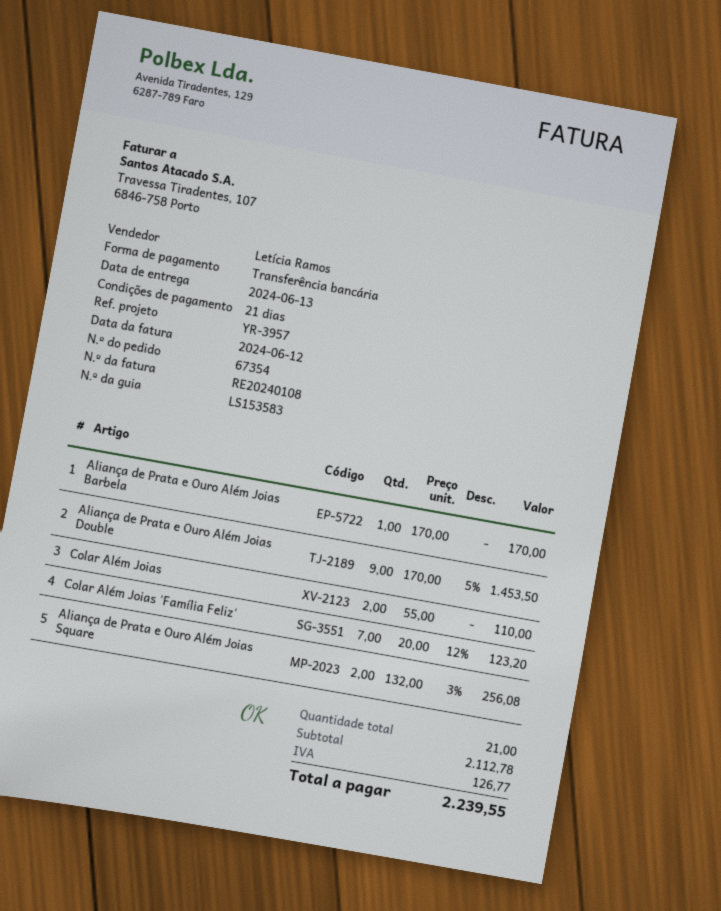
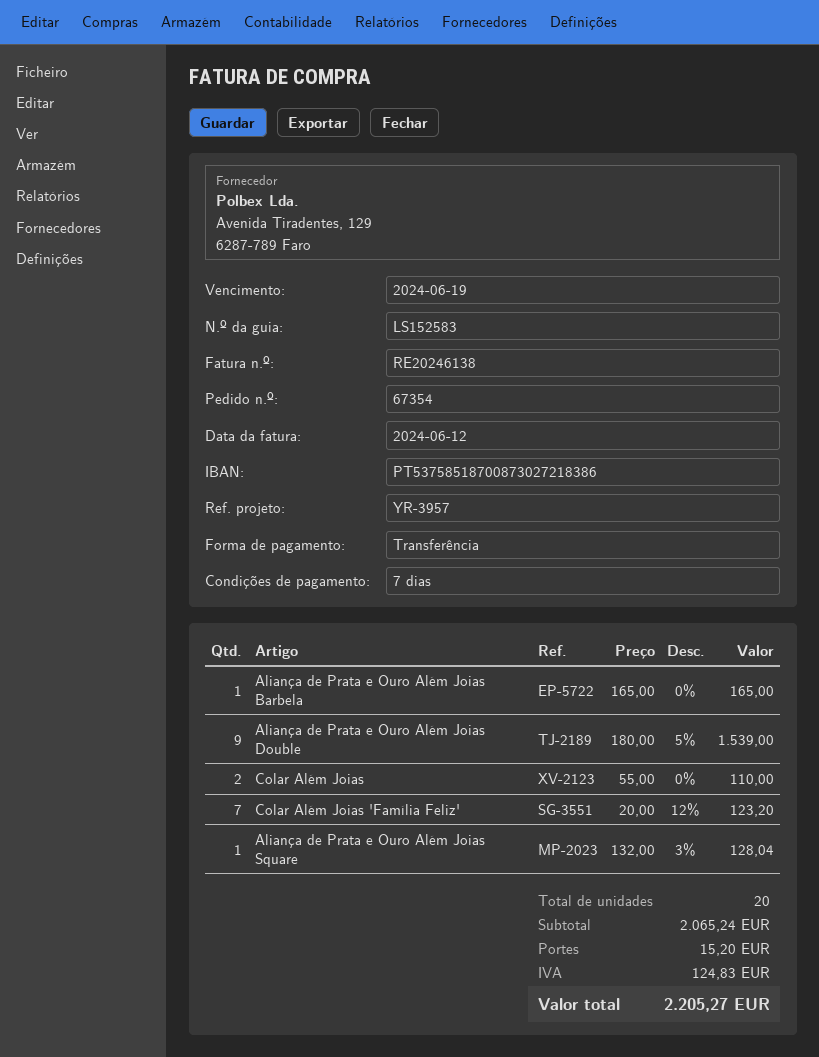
delivery note number: LS153583 -> LS152583
invoice number: RE20240108 -> RE20246138
payment terms: 21 days -> 7 days
Aliança de Prata e Ouro Além Joias Barbela: 1 x 170.00 = 170.00 -> 1 x 165.00 = 165.00
Aliança de Prata e Ouro Além Joias Double: 9 x 170.00 - 5% = 1453.50 -> 9 x 180.00 - 5% = 1539.00
Aliança de Prata e Ouro Além Joias Square: 2 x 132.00 - 3% = 256.08 -> 1 x 132.00 - 3% = 128.04
total quantity: 21 -> 20
subtotal: 2112.78 -> 2065.24
shipping: none -> 15.20
tax: 126.77 -> 124.83
total: 2239.55 -> 2205.27

